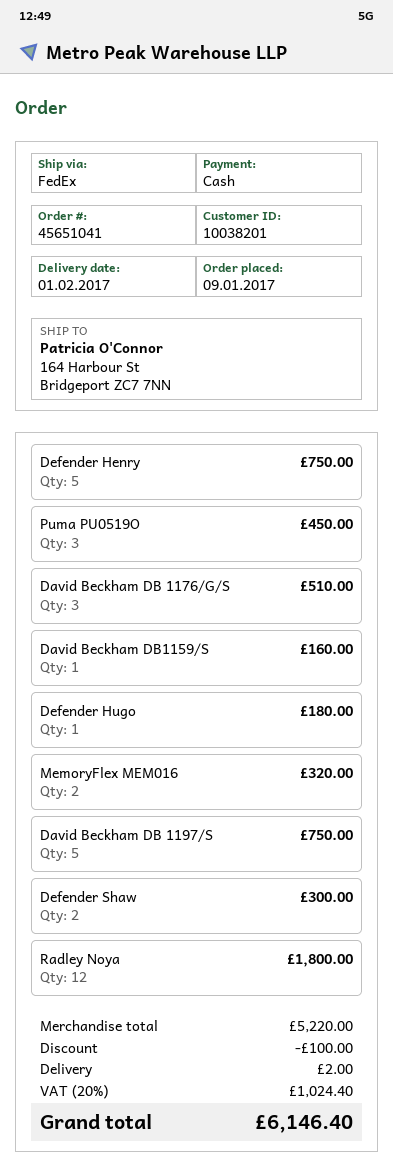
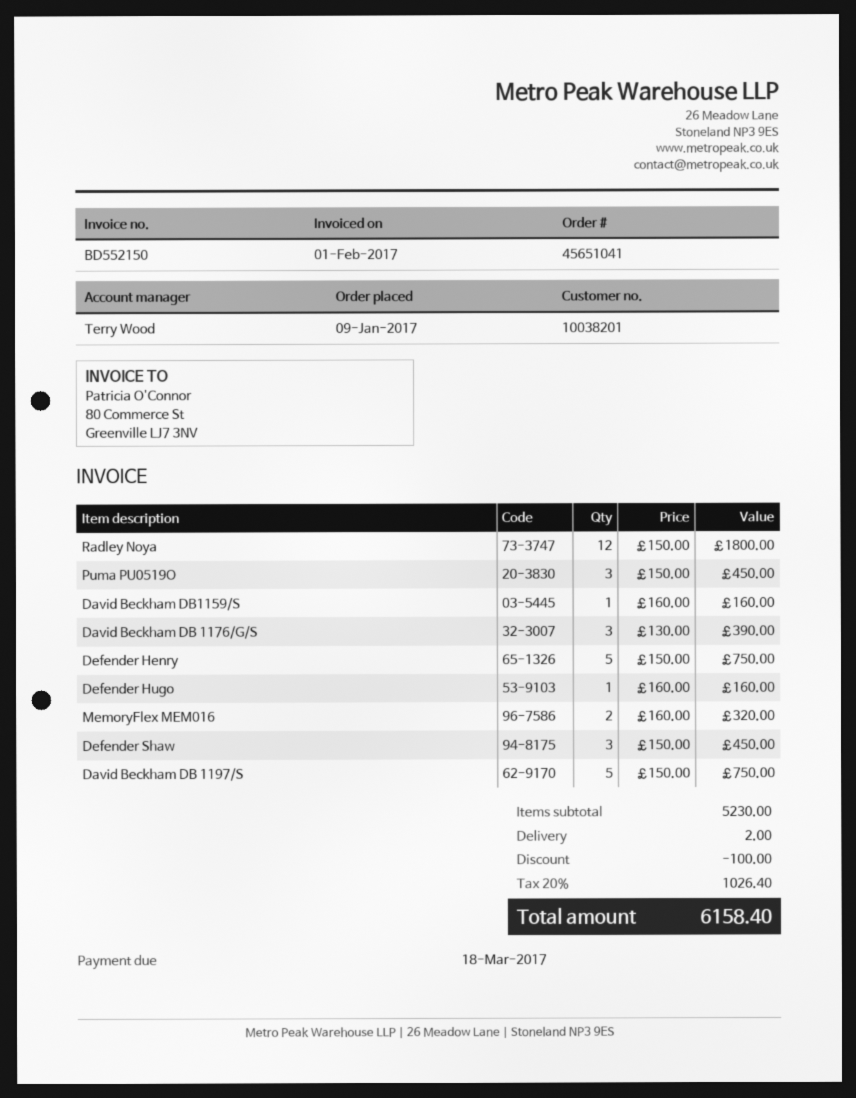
David Beckham DB 1176/G/S: 3 for 510.00 -> 3 for 390.00
Defender Hugo: 1 for 180.00 -> 1 for 160.00
Defender Shaw: 2 for 300.00 -> 3 for 450.00
subtotal: 5220.00 -> 5230.00
tax: 20% = 1024.40 -> 20% = 1026.40
total: 6146.40 -> 6158.40

